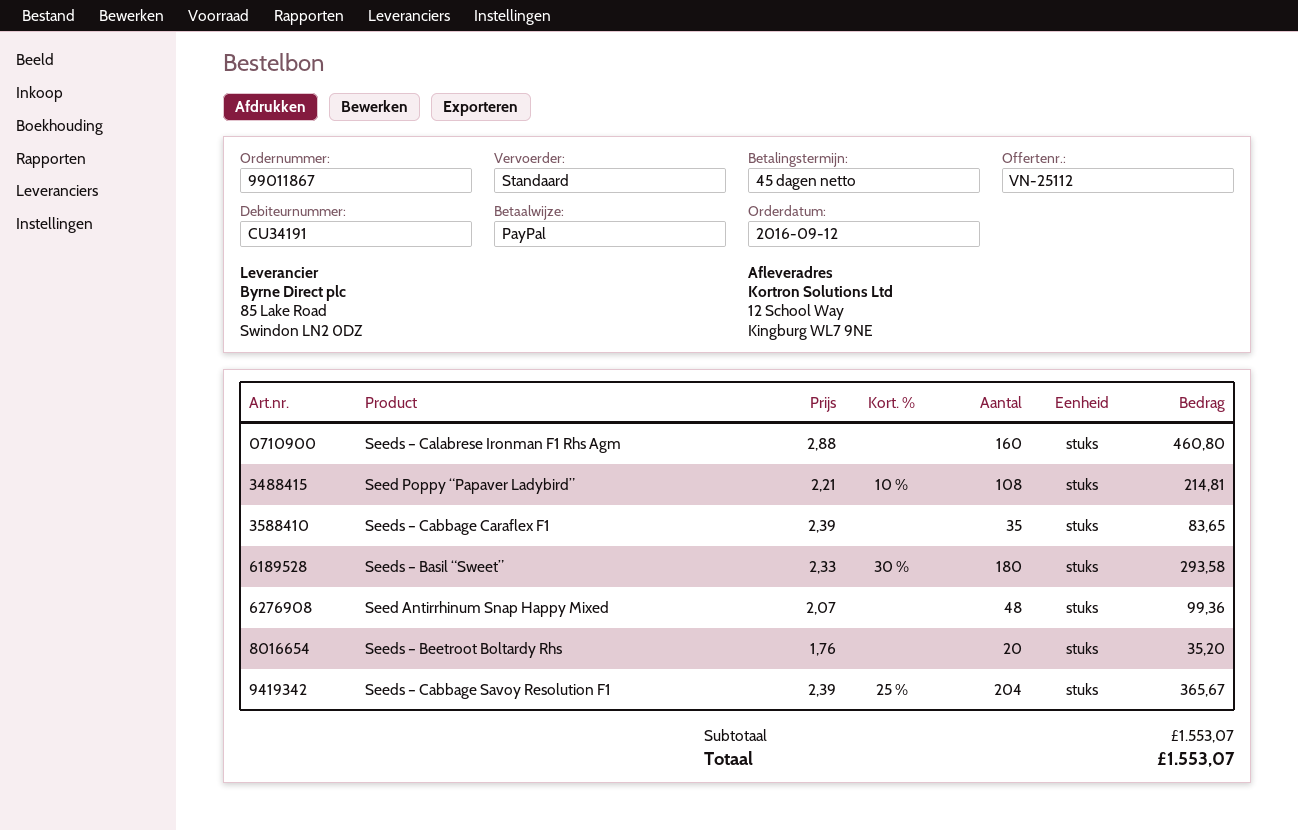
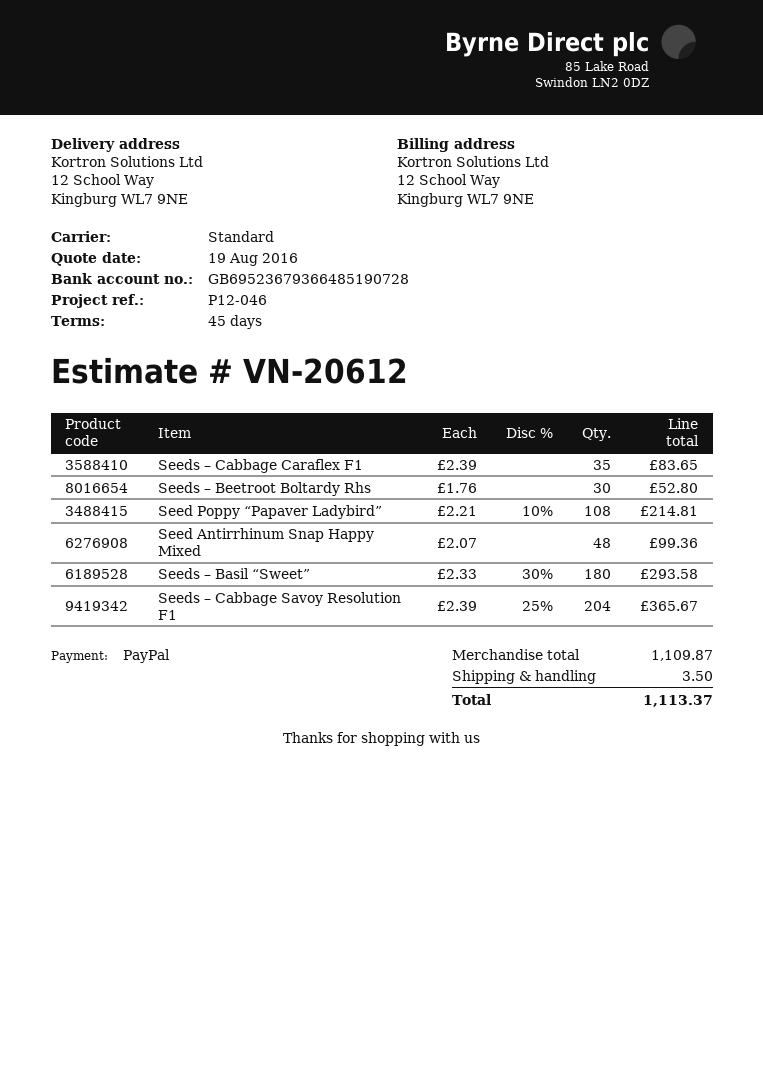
quote number: VN-25112 -> VN-20612
Seeds – Calabrese Ironman F1 Rhs Agm: 160 x 2.88 = 460.80 -> none
Seeds – Beetroot Boltardy Rhs: 20 x 1.76 = 35.20 -> 30 x 1.76 = 52.80
subtotal: 1553.07 -> 1109.87
shipping: none -> 3.50
total: 1553.07 -> 1113.37

